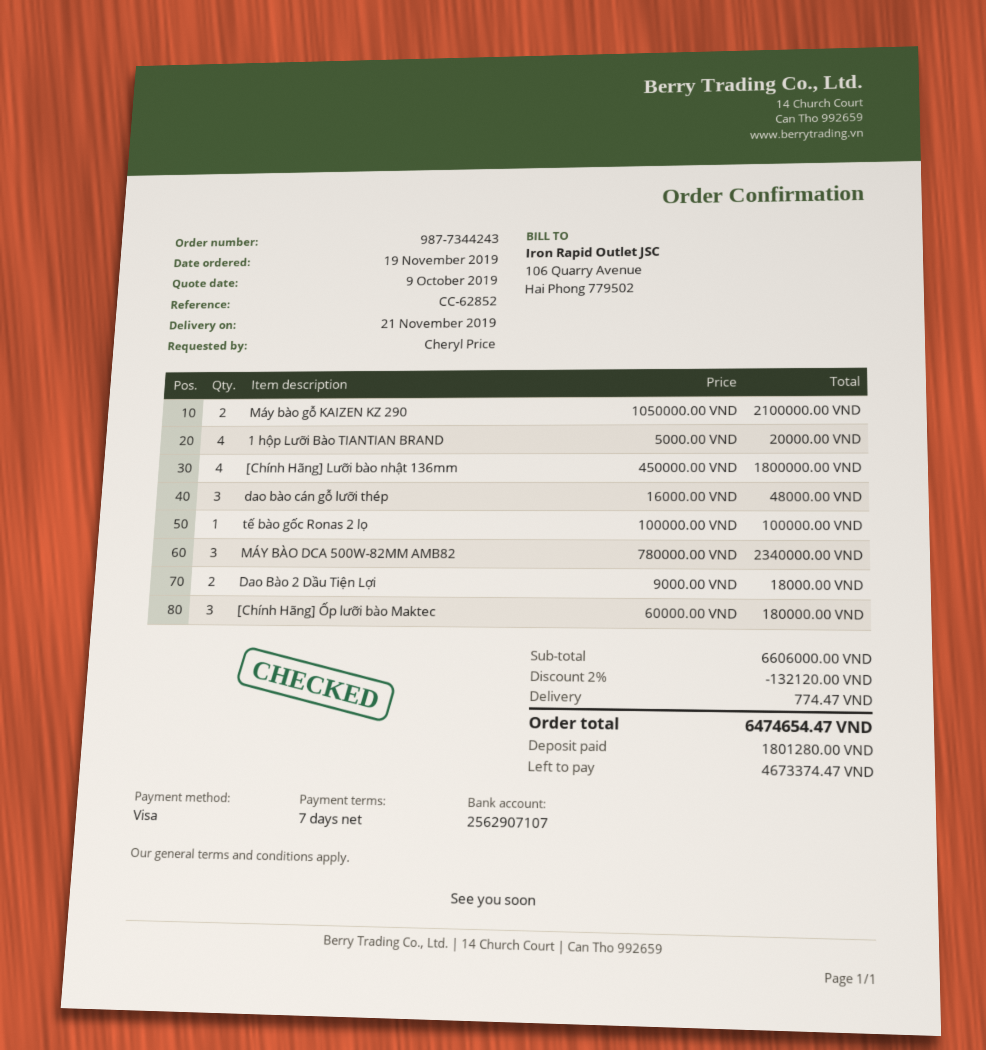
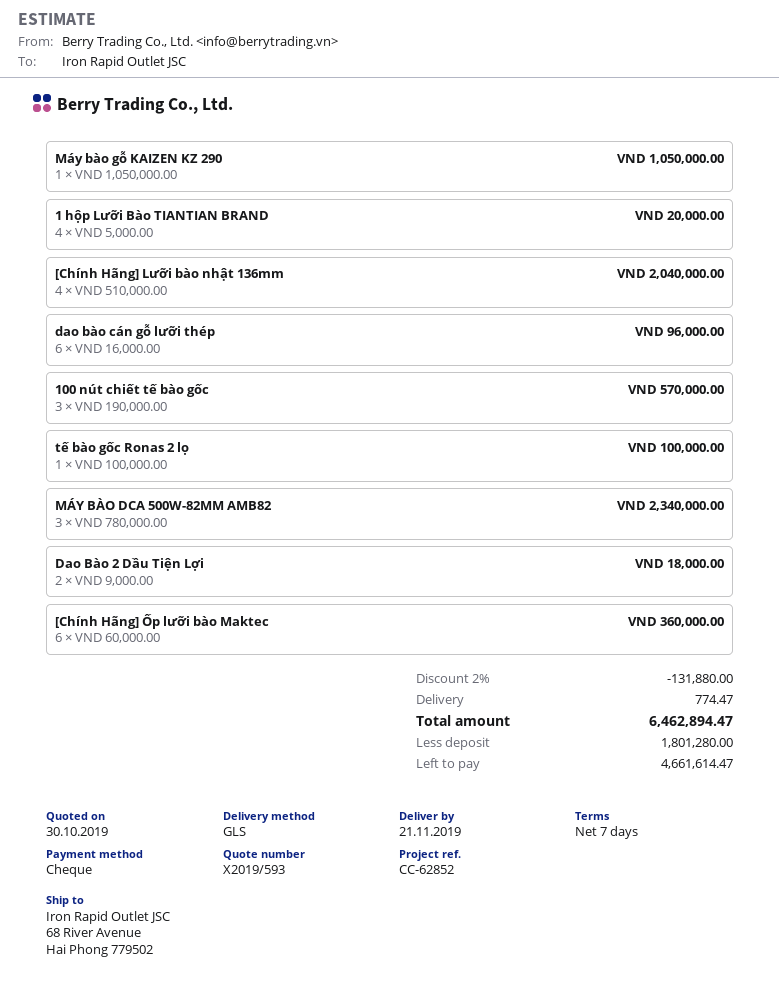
quote date: 2019-10-09 -> 2019-10-30
payment method: Visa -> cheque
Máy bào gỗ KAIZEN KZ 290: 2 x 1050000.00 = 2100000.00 -> 1 x 1050000.00 = 1050000.00
[Chính Hãng] Lưỡi bào nhật 136mm: 4 x 450000.00 = 1800000.00 -> 4 x 510000.00 = 2040000.00
dao bào cán gỗ lưỡi thép: 3 x 16000.00 = 48000.00 -> 6 x 16000.00 = 96000.00
[Chính Hãng] Ốp lưỡi bào Maktec: 3 x 60000.00 = 180000.00 -> 6 x 60000.00 = 360000.00
100 nút chiết tế bào gốc: none -> 3 x 190000.00 = 570000.00
discount: 2% = 132120.00 -> 2% = 131880.00
total: 6474654.47 -> 6462894.47
balance: 4673374.47 -> 4661614.47

